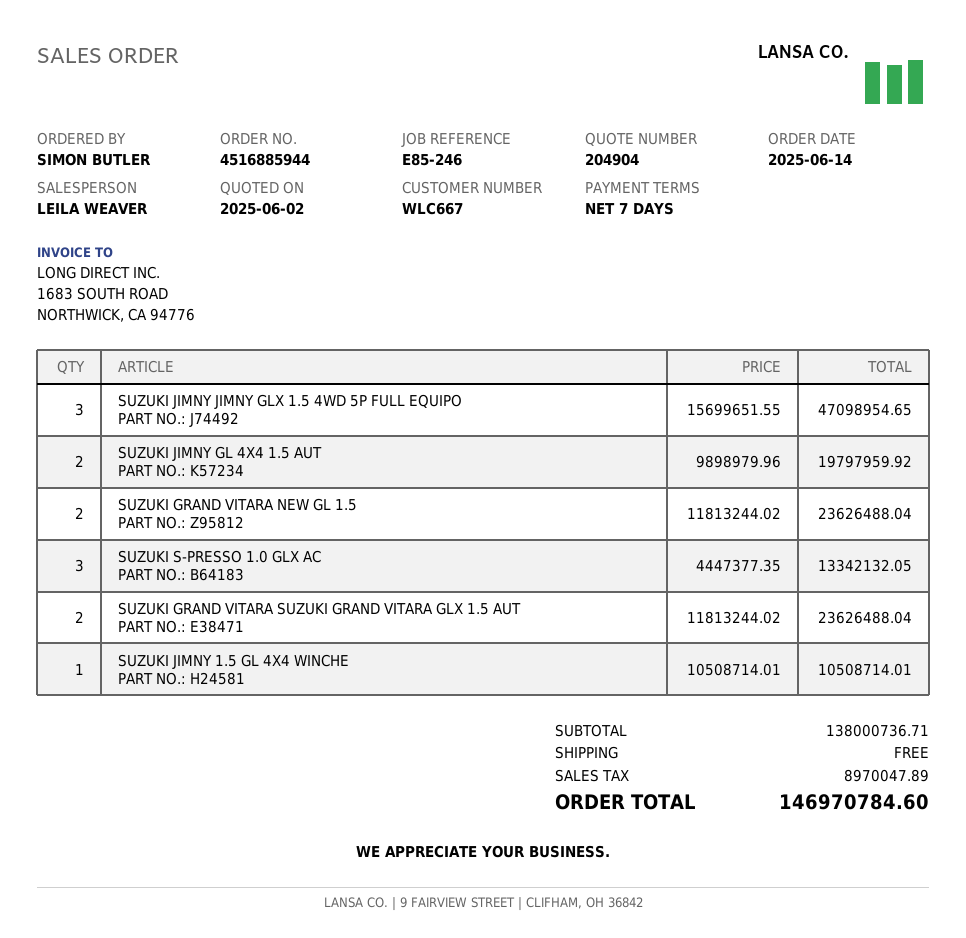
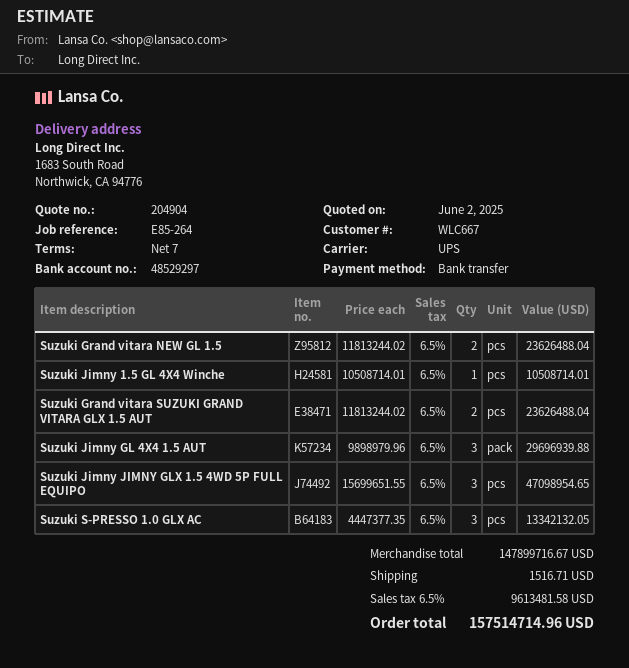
reference: E85-246 -> E85-264
SUZUKI JIMNY GL 4X4 1.5 AUT: 2 x 9898979.96 = 19797959.92 -> 3 x 9898979.96 = 29696939.88
subtotal: 138000736.71 -> 147899716.67
shipping: 0.00 -> 1516.71
tax: 8970047.89 -> 9613481.58
total: 146970784.60 -> 157514714.96

